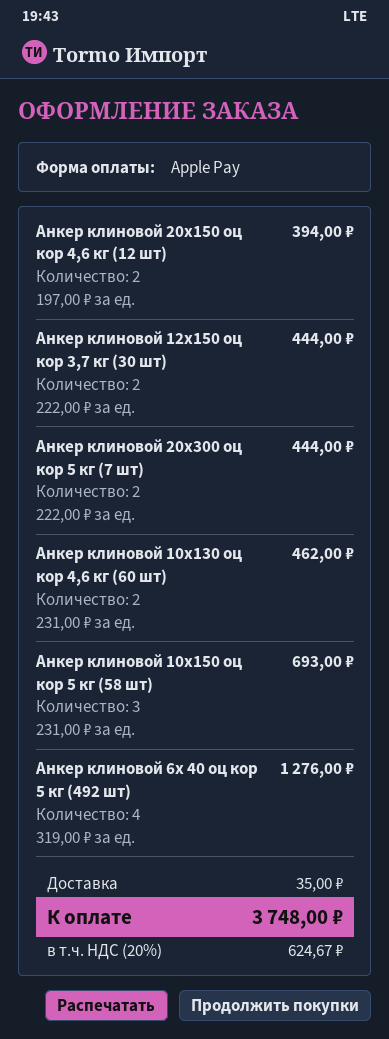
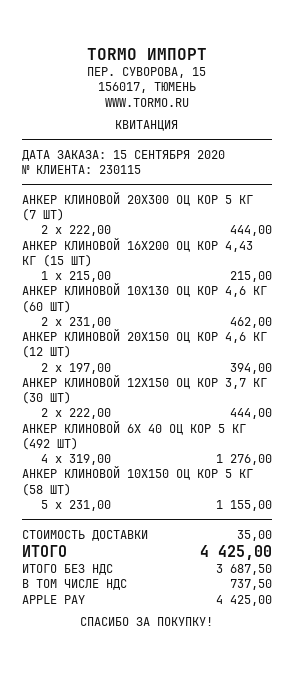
Анкер клиновой 10х150 оц кор 5 кг (58 шт): 3 x 231.00 = 693.00 -> 5 x 231.00 = 1155.00
АНКЕР КЛИНОВОЙ 16Х200 ОЦ КОР 4,43 КГ (15 ШТ): none -> 1 x 215.00 = 215.00
tax: 624.67 -> 737.50
total: 3748.00 -> 4425.00

